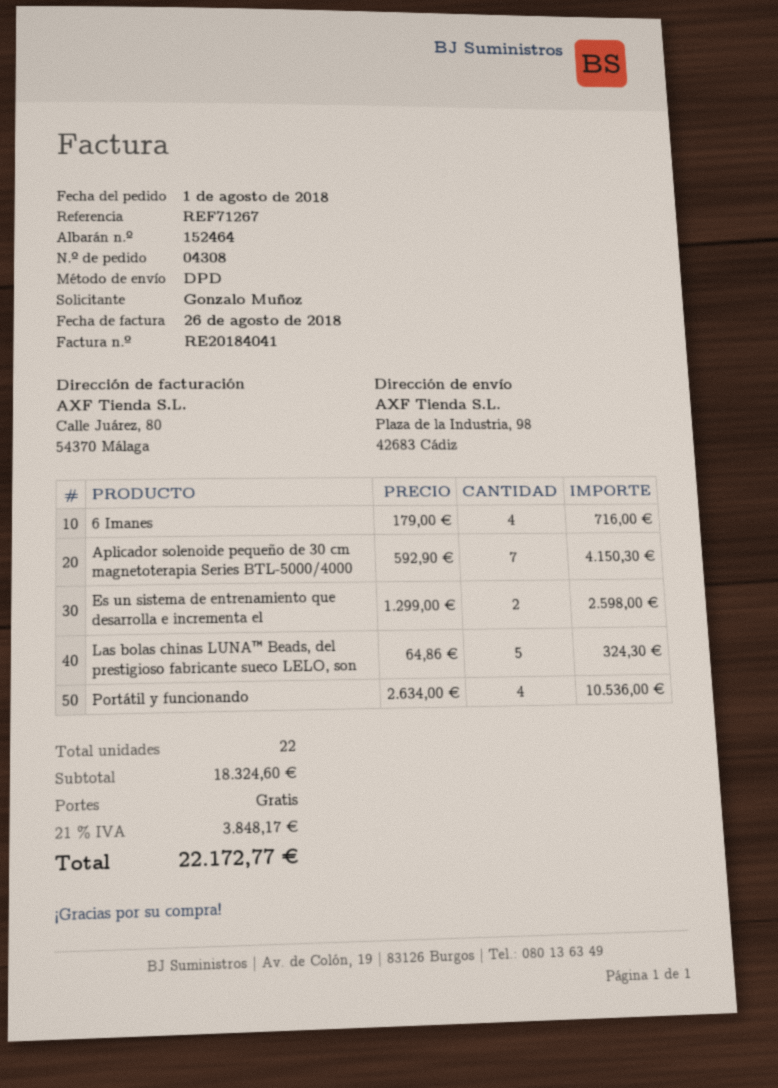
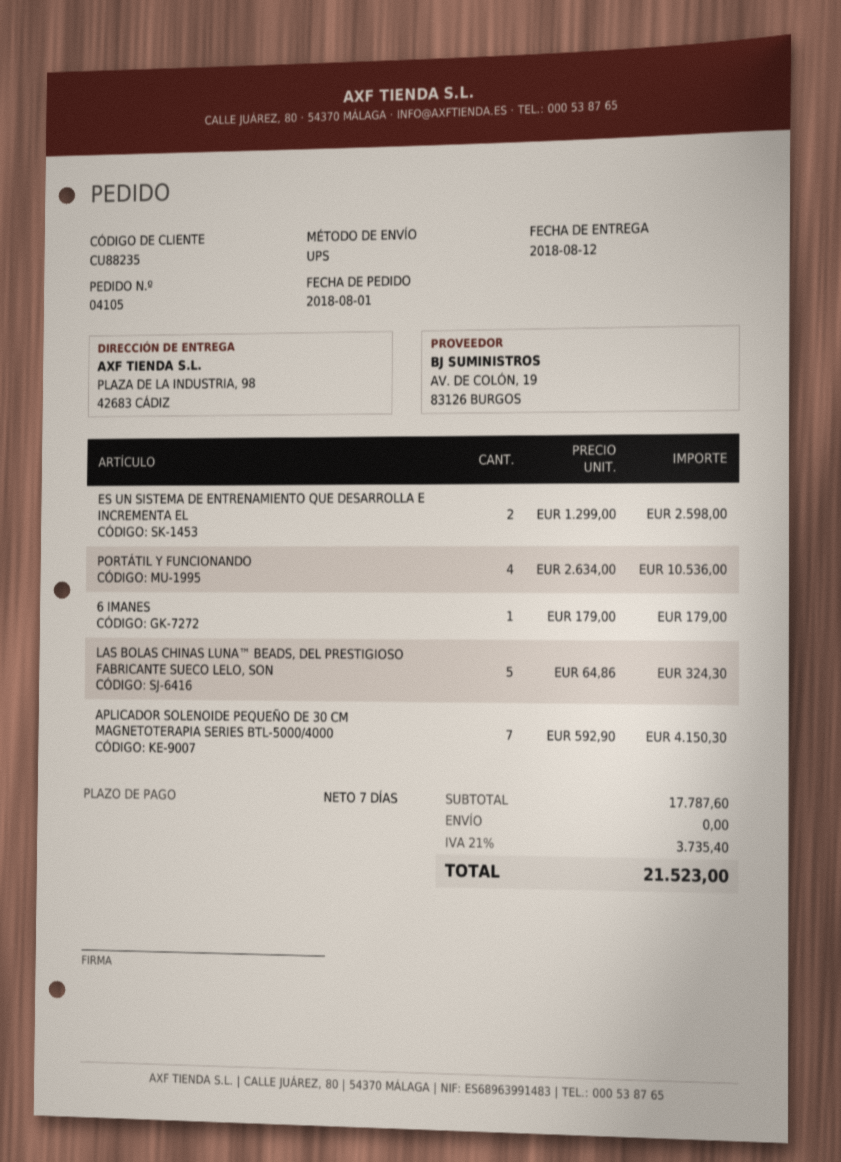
order number: 04308 -> 04105
shipping method: DPD -> UPS
6 Imanes: 4 x 179.00 = 716.00 -> 1 x 179.00 = 179.00
subtotal: 18324.60 -> 17787.60
tax: 21% = 3848.17 -> 21% = 3735.40
total: 22172.77 -> 21523.00

